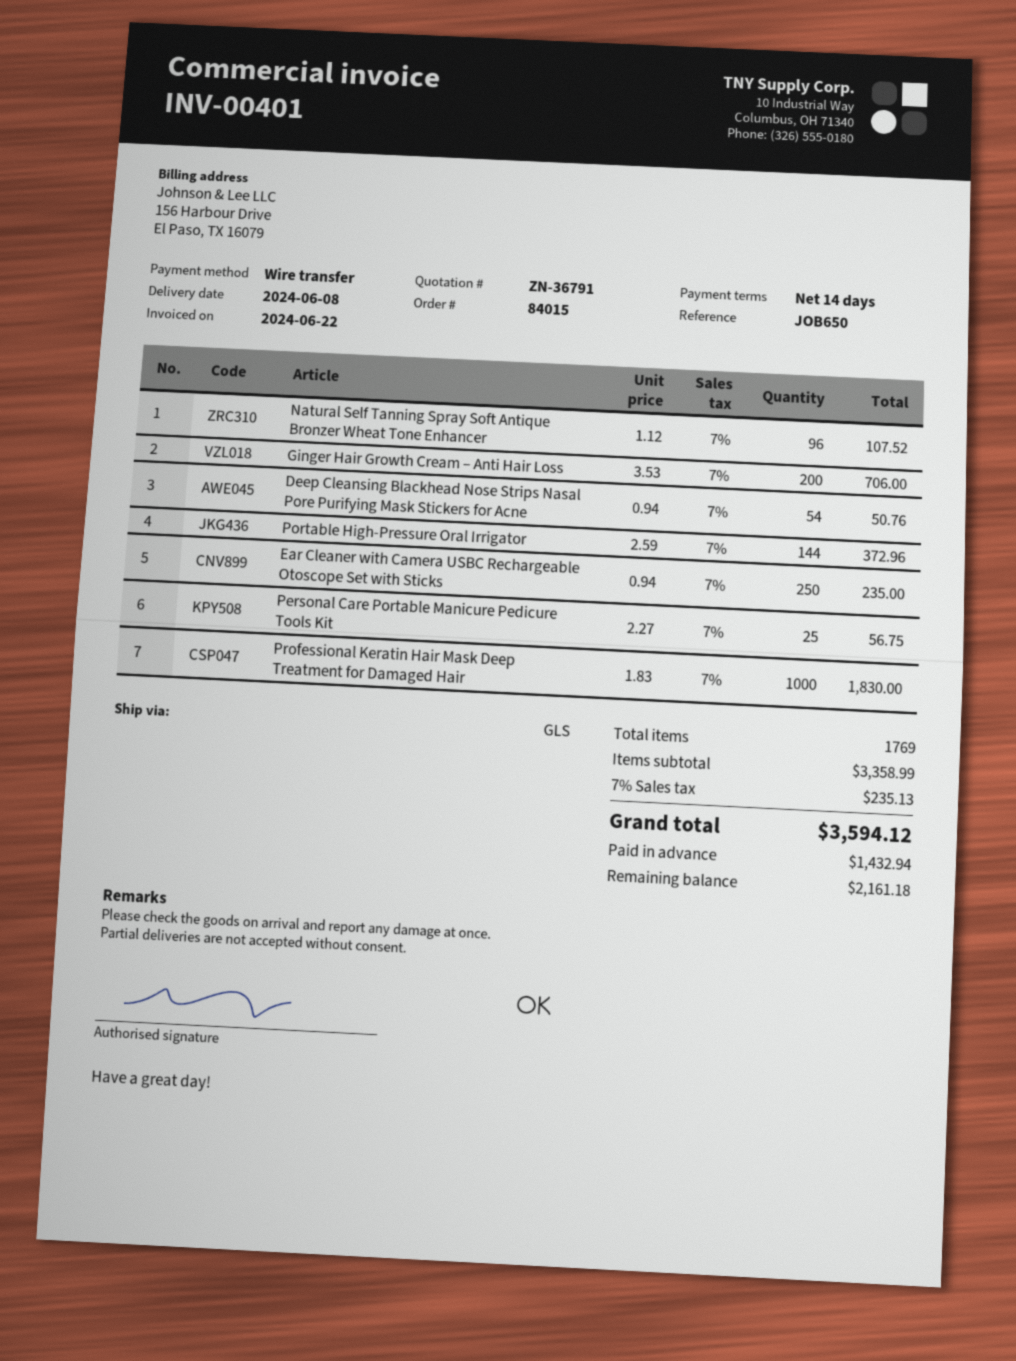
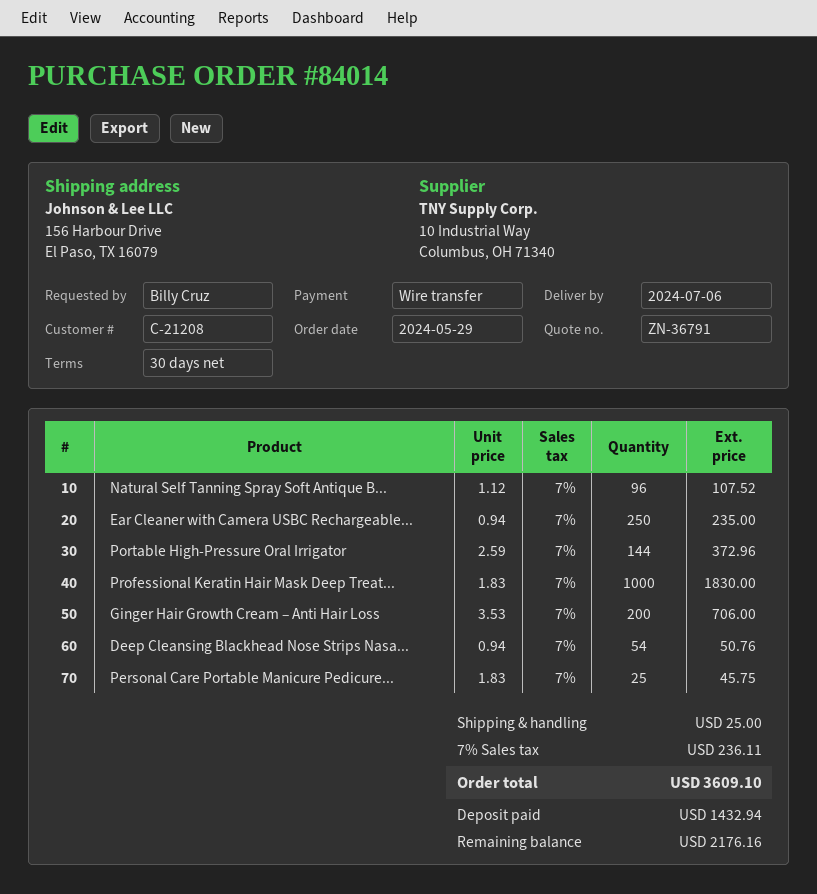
order number: 84015 -> 84014
delivery date: 2024-06-08 -> 2024-07-06
payment terms: 14 days -> 30 days
Personal Care Portable Manicure Pedicure Tools Kit: 25 x 2.27 = 56.75 -> 25 x 1.83 = 45.75
shipping: none -> 25.00
tax: 7% = 235.13 -> 7% = 236.11
total: 3594.12 -> 3609.10
balance: 2161.18 -> 2176.16

